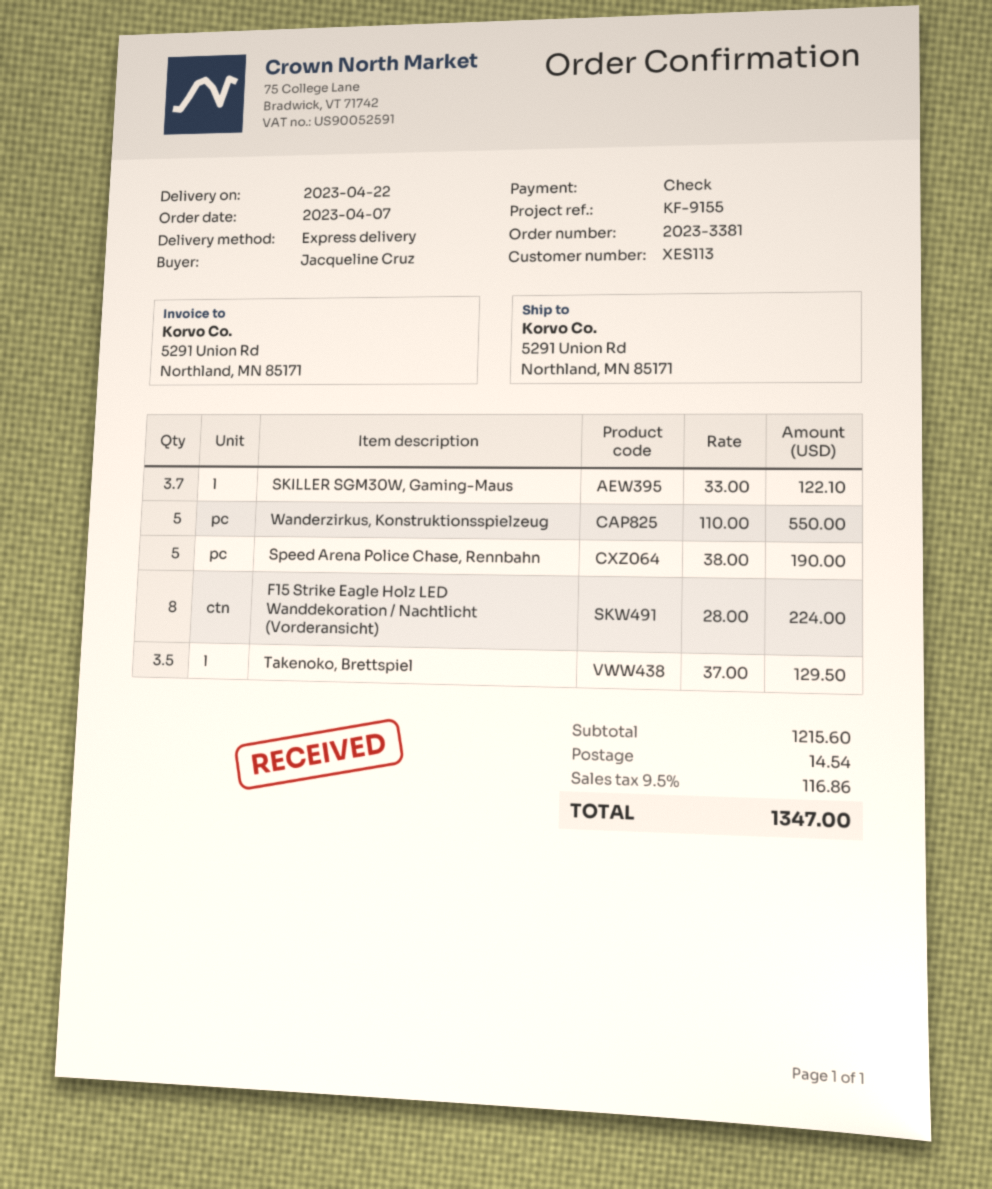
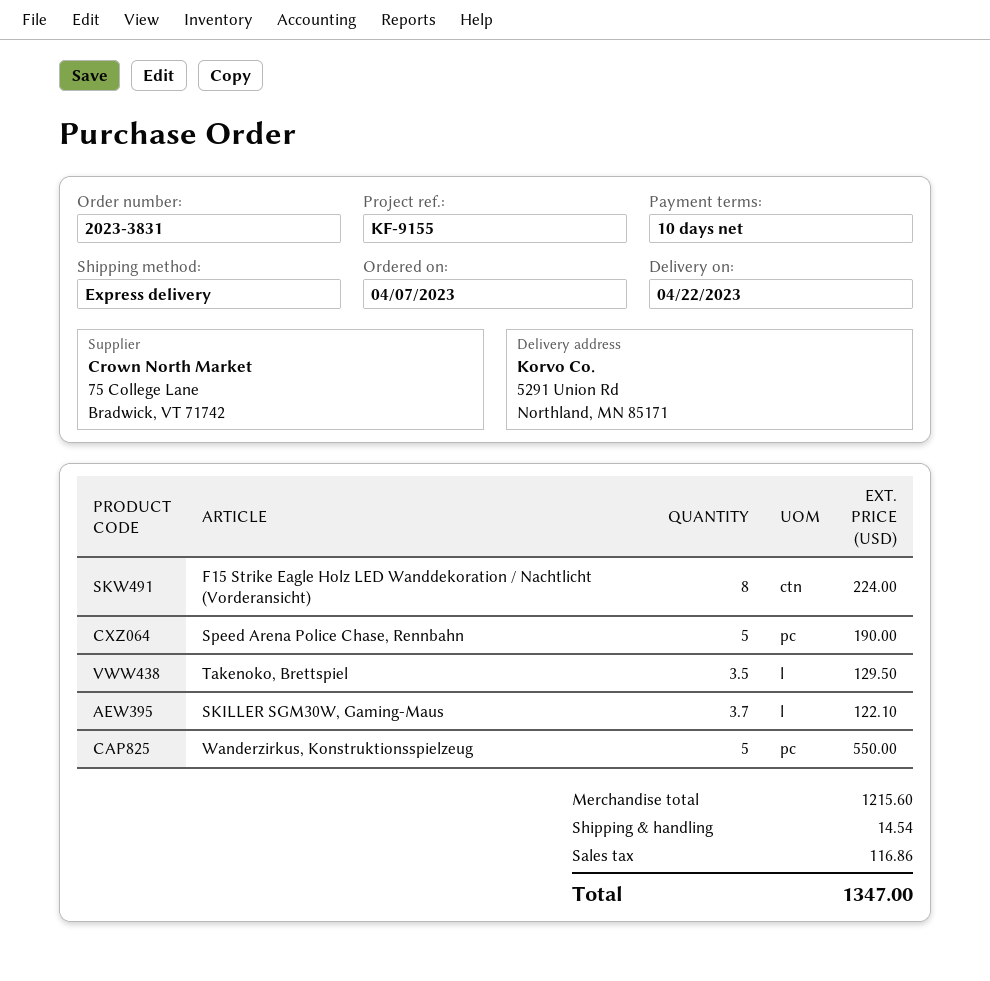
order number: 2023-3381 -> 2023-3831

